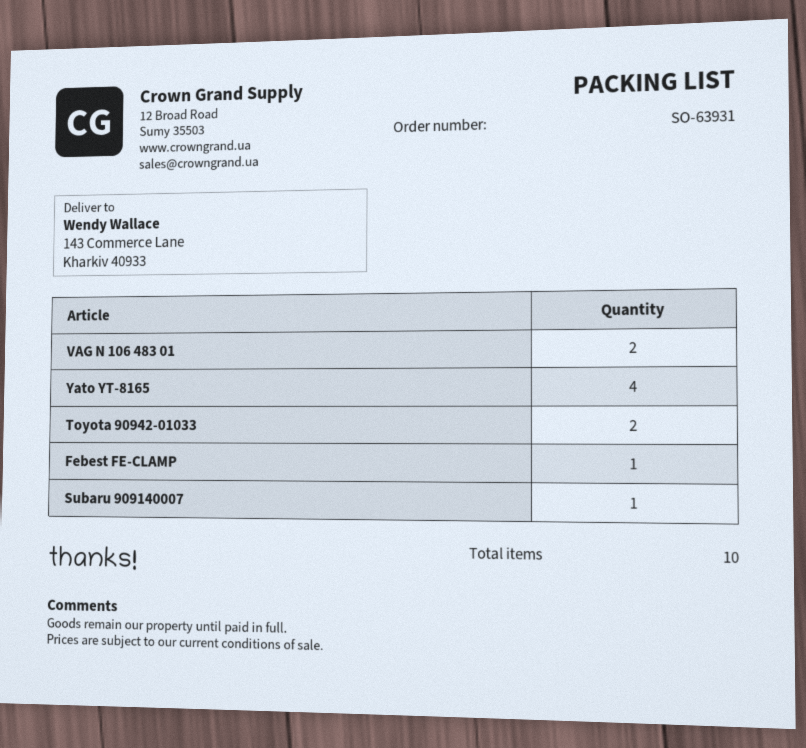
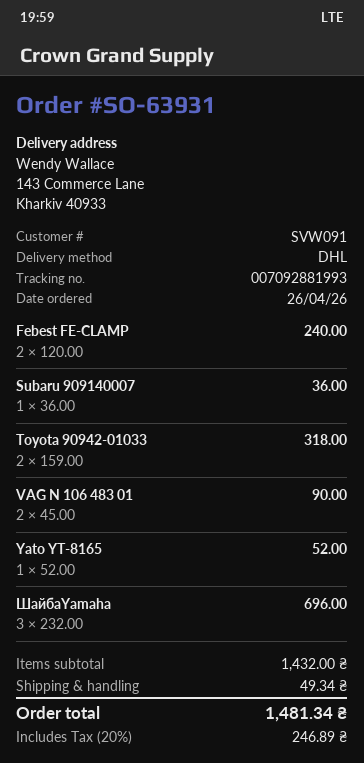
Yato YT-8165: 4 -> 1
Febest FE-CLAMP: 1 -> 2
ШайбаYamaha: none -> 3

